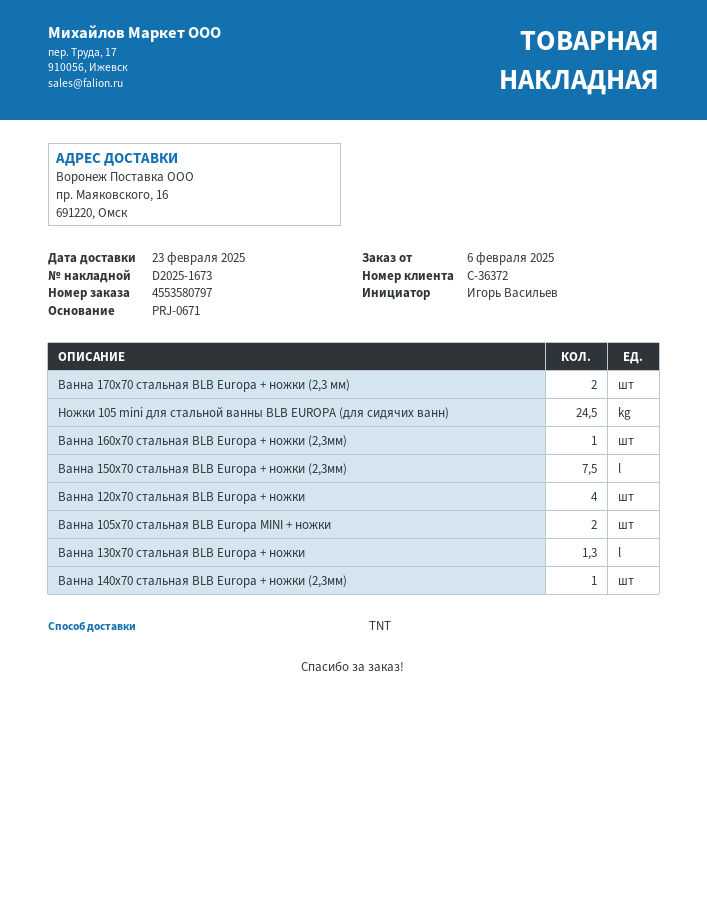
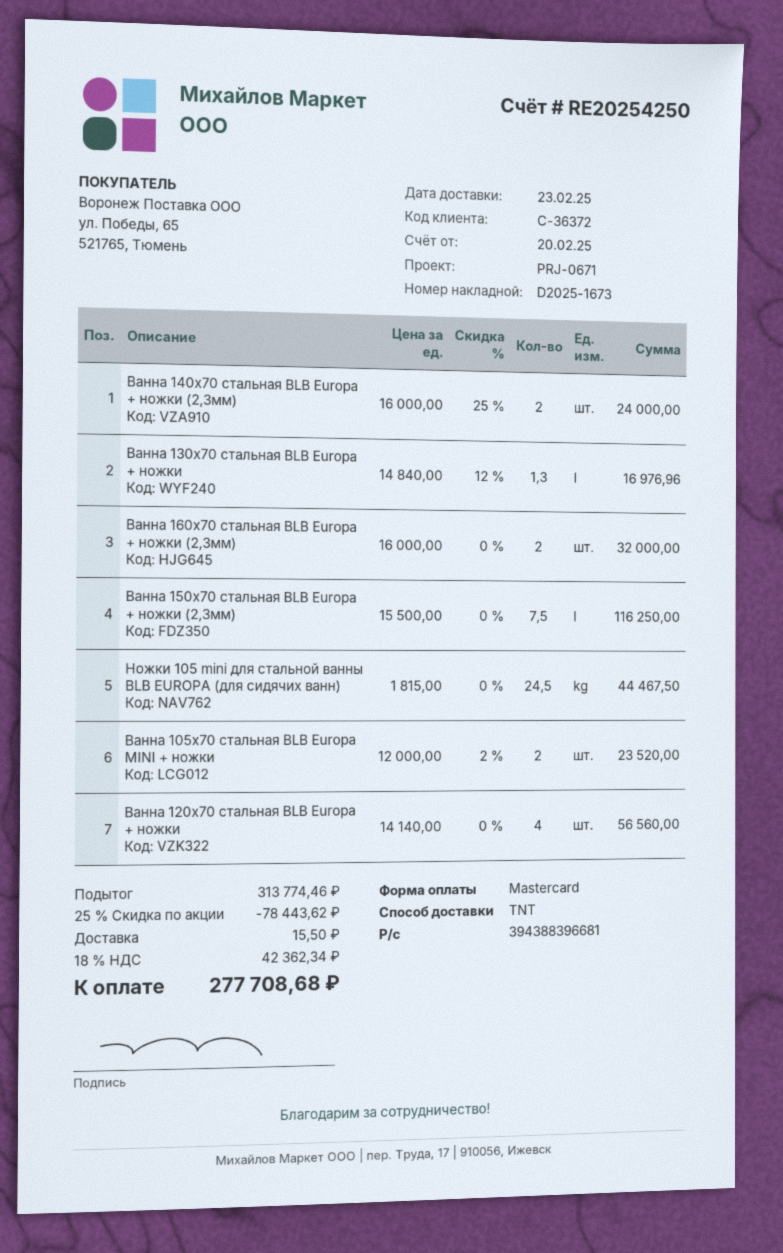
Ванна 170х70 стальная BLB Europa + ножки (2,3 мм): 2 -> none
Ванна 160х70 стальная BLB Europa + ножки (2,3мм): 1 -> 2
Ванна 140х70 стальная BLB Europa + ножки (2,3мм): 1 -> 2

